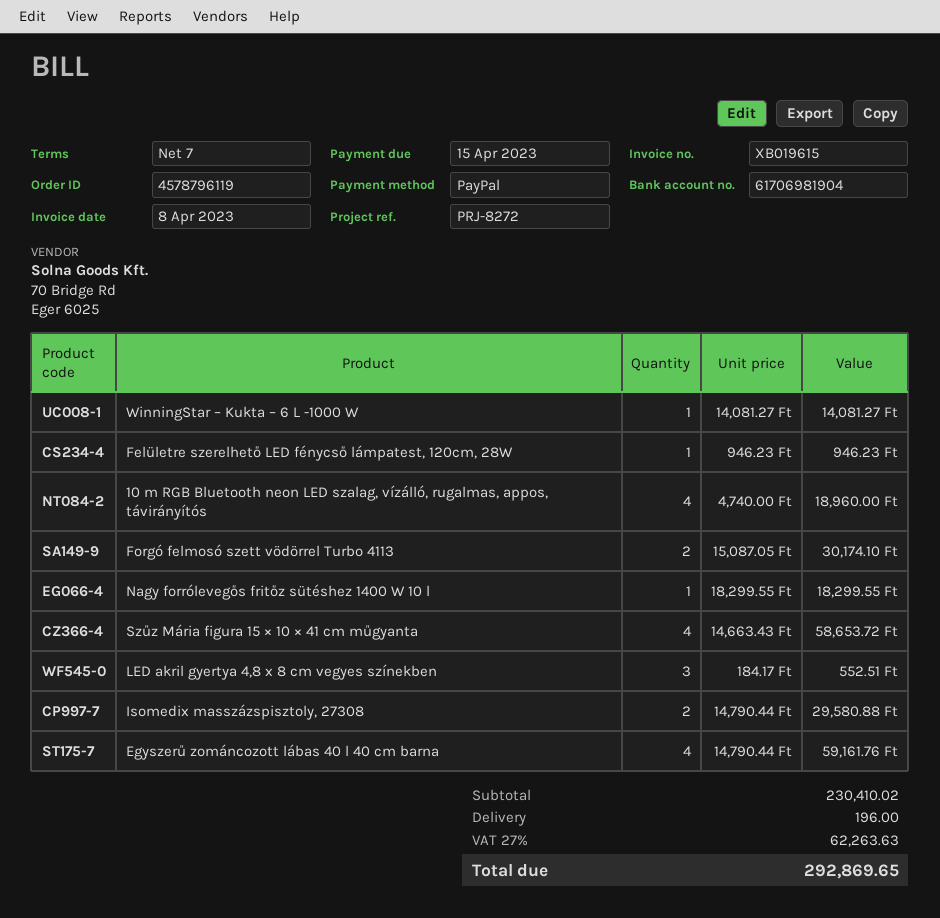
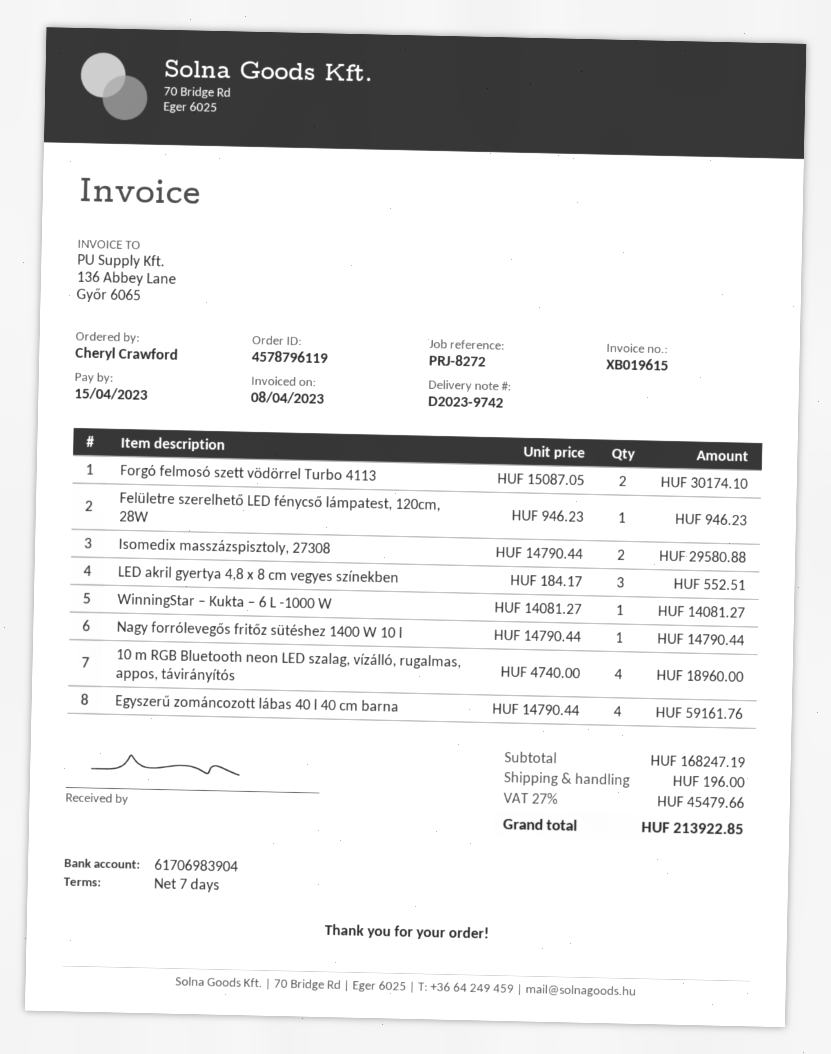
bank account: 61706981904 -> 61706983904
Nagy forrólevegős fritőz sütéshez 1400 W 10 l: 1 x 18299.55 = 18299.55 -> 1 x 14790.44 = 14790.44
Szűz Mária figura 15 × 10 × 41 cm műgyanta: 4 x 14663.43 = 58653.72 -> none
subtotal: 230410.02 -> 168247.19
tax: 27% = 62263.63 -> 27% = 45479.66
total: 292869.65 -> 213922.85

